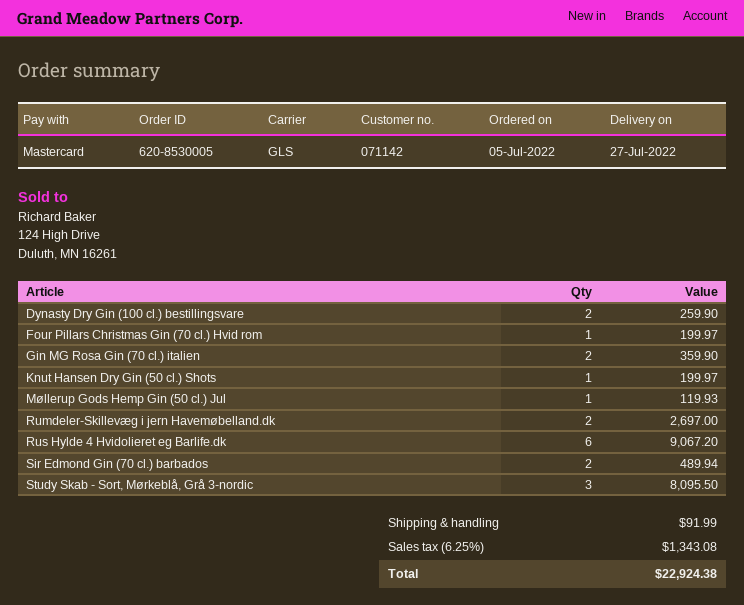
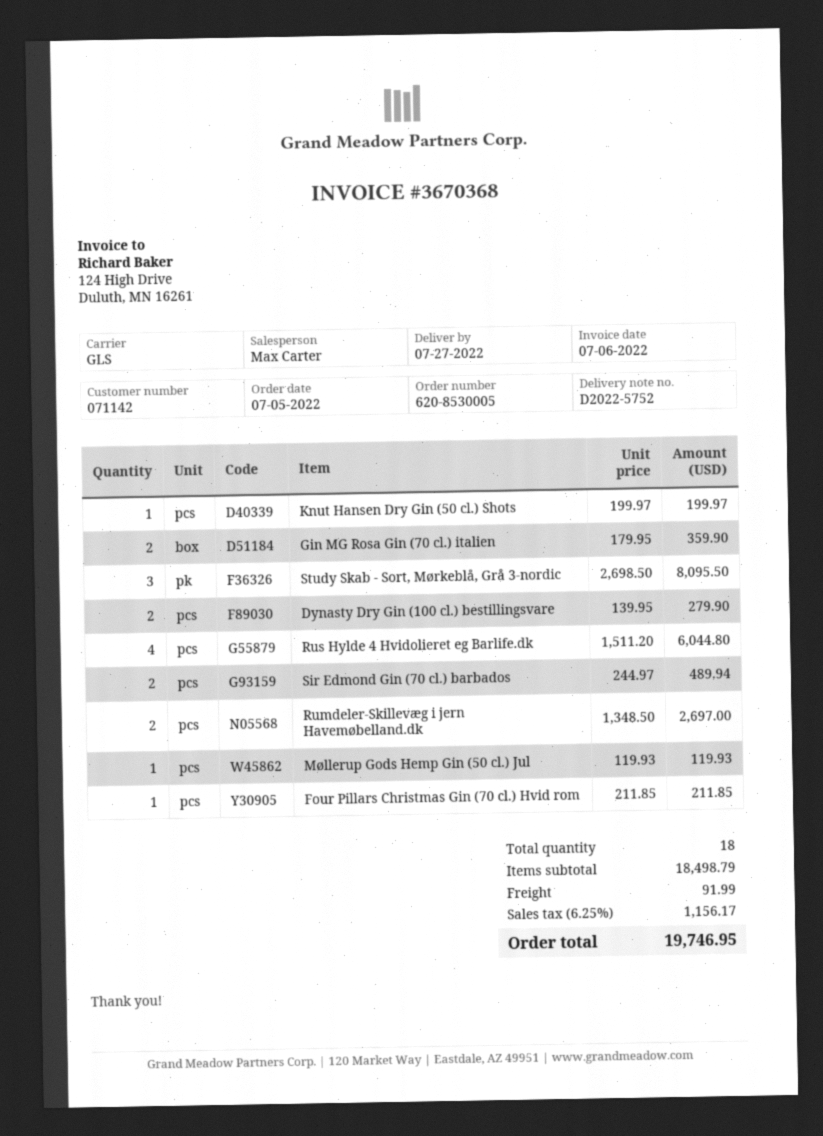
Dynasty Dry Gin (100 cl.) bestillingsvare: 2 for 259.90 -> 2 for 279.90
Four Pillars Christmas Gin (70 cl.) Hvid rom: 1 for 199.97 -> 1 for 211.85
Rus Hylde 4 Hvidolieret eg Barlife.dk: 6 for 9067.20 -> 4 for 6044.80
tax: 6.25% = 1343.08 -> 6.25% = 1156.17
total: 22924.38 -> 19746.95

